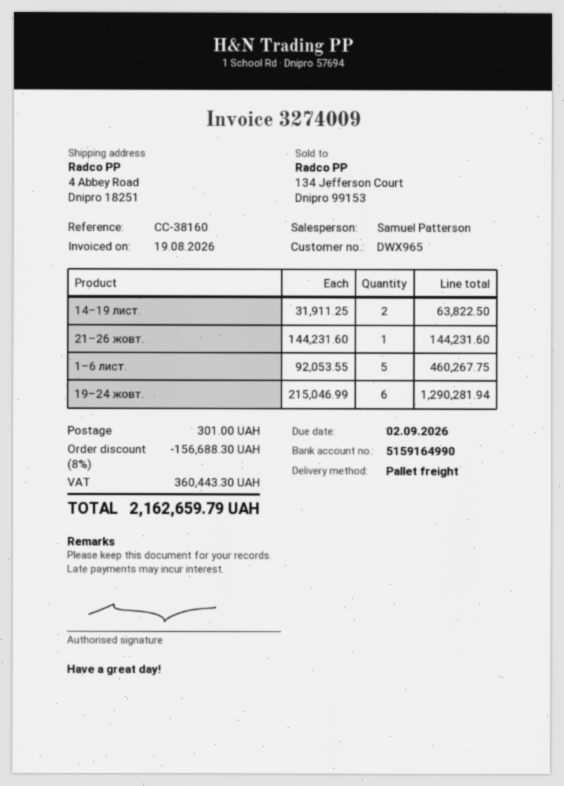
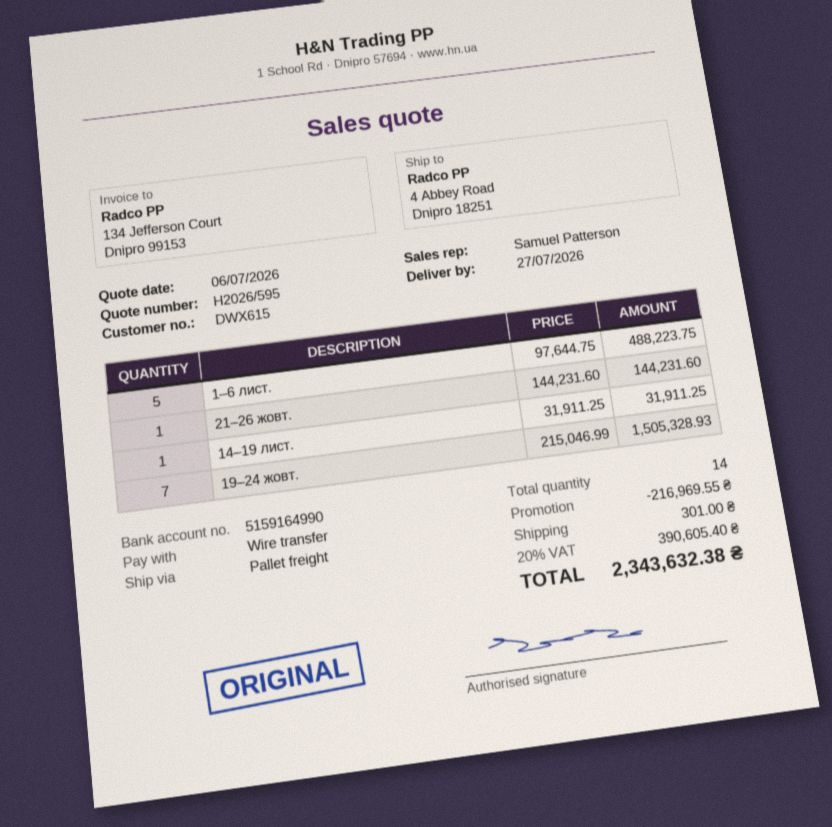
customer number: DWX965 -> DWX615
14–19 лист.: 2 x 31911.25 = 63822.50 -> 1 x 31911.25 = 31911.25
1–6 лист.: 5 x 92053.55 = 460267.75 -> 5 x 97644.75 = 488223.75
19–24 жовт.: 6 x 215046.99 = 1290281.94 -> 7 x 215046.99 = 1505328.93
discount: 156688.30 -> 216969.55
tax: 360443.30 -> 390605.40
total: 2162659.79 -> 2343632.38

